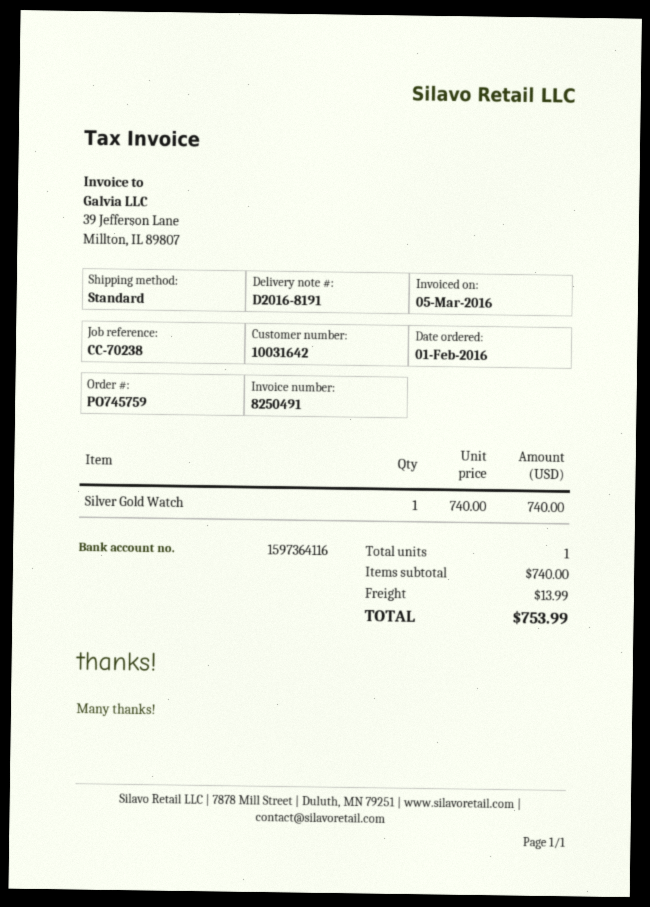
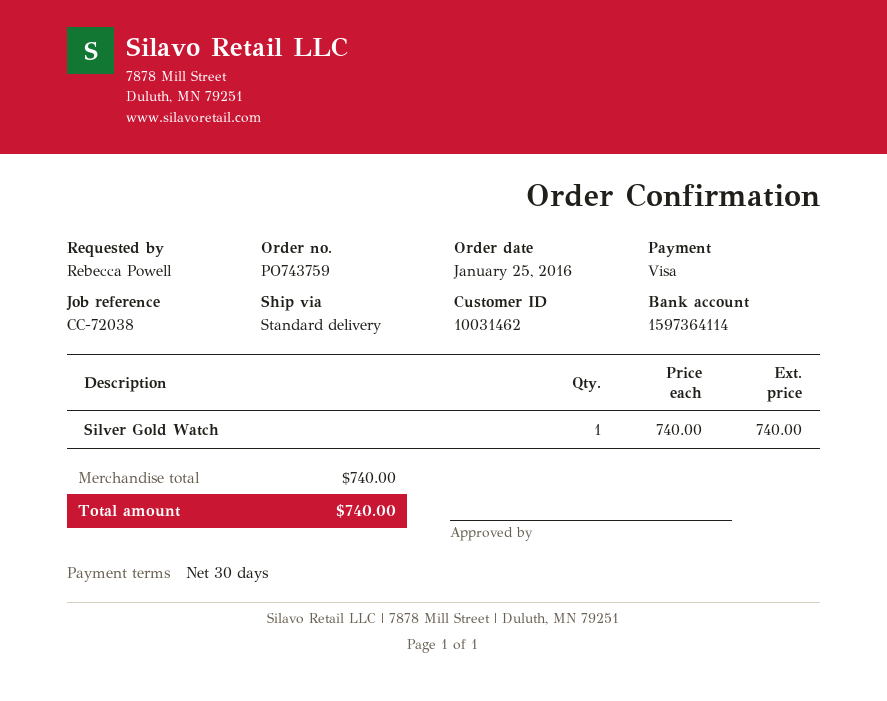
order number: PO745759 -> PO743759
order date: 2016-02-01 -> 2016-01-25
customer number: 10031642 -> 10031462
reference: CC-70238 -> CC-72038
bank account: 1597364116 -> 1597364114
shipping: 13.99 -> none
total: 753.99 -> 740.00

